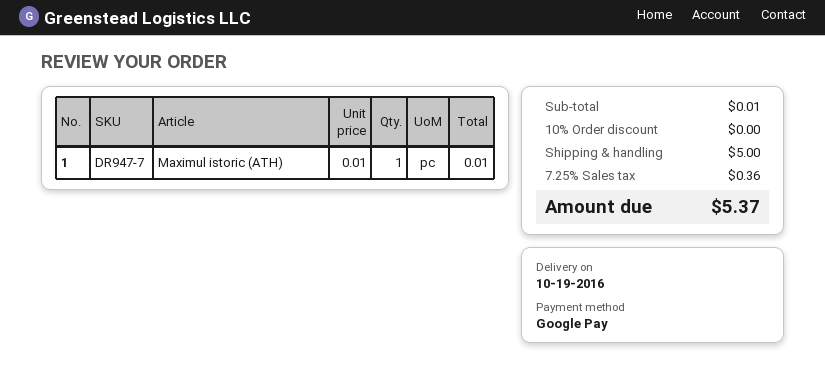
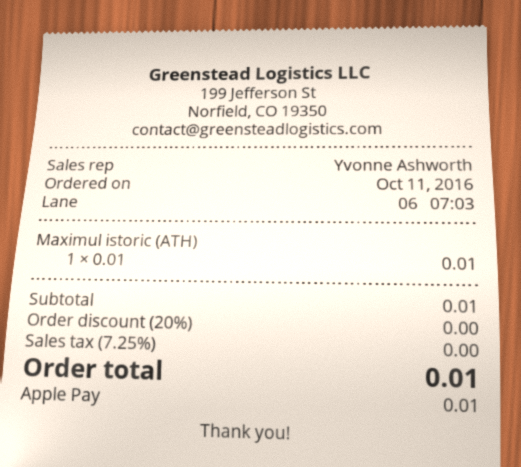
payment method: Google Pay -> Apple Pay
discount: 10% = 0.00 -> 20% = 0.00
shipping: 5.00 -> none
tax: 7.25% = 0.36 -> 7.25% = 0.00
total: 5.37 -> 0.01

